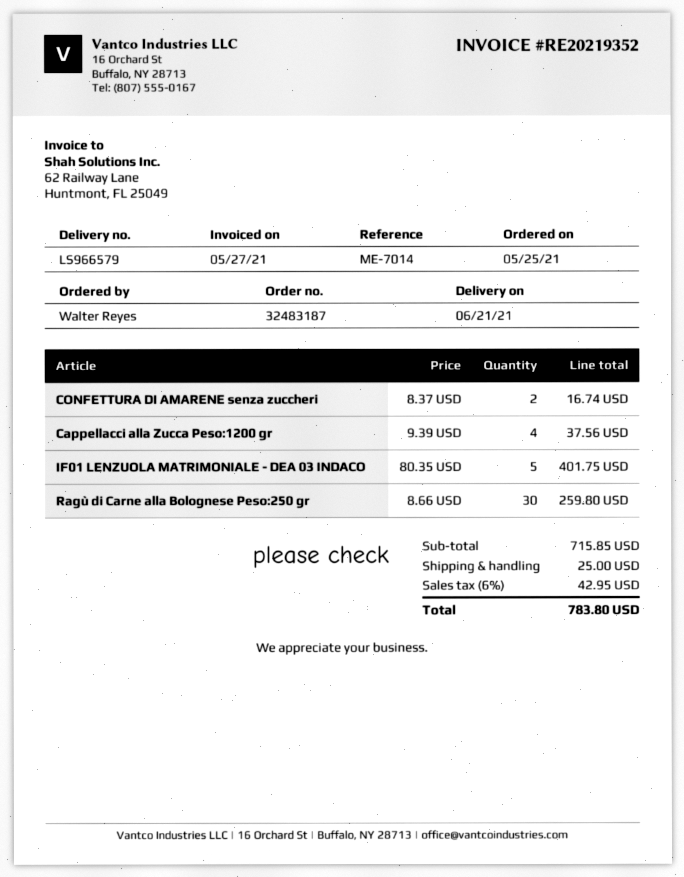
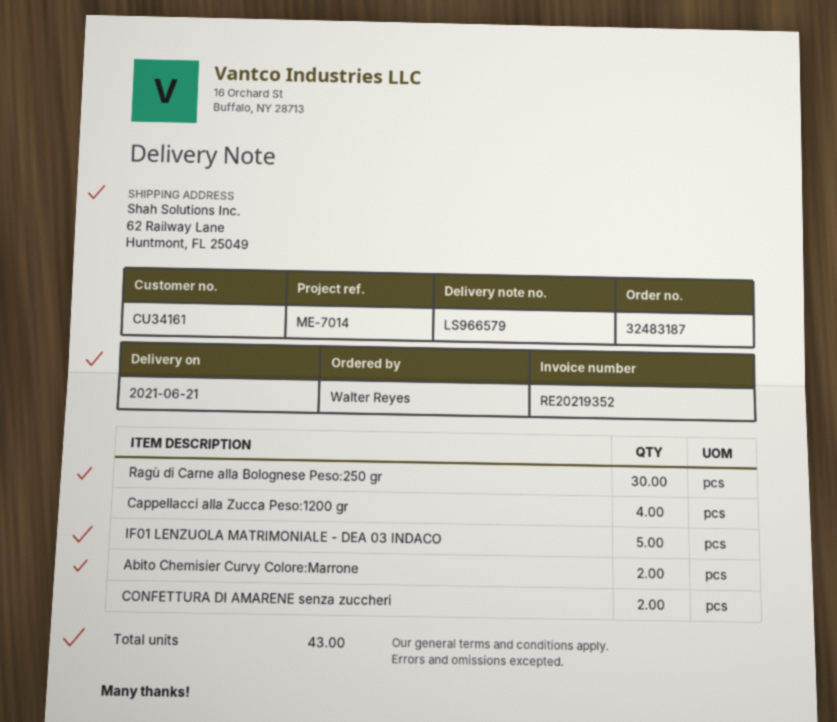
Abito Chemisier Curvy Colore:Marrone: none -> 2

